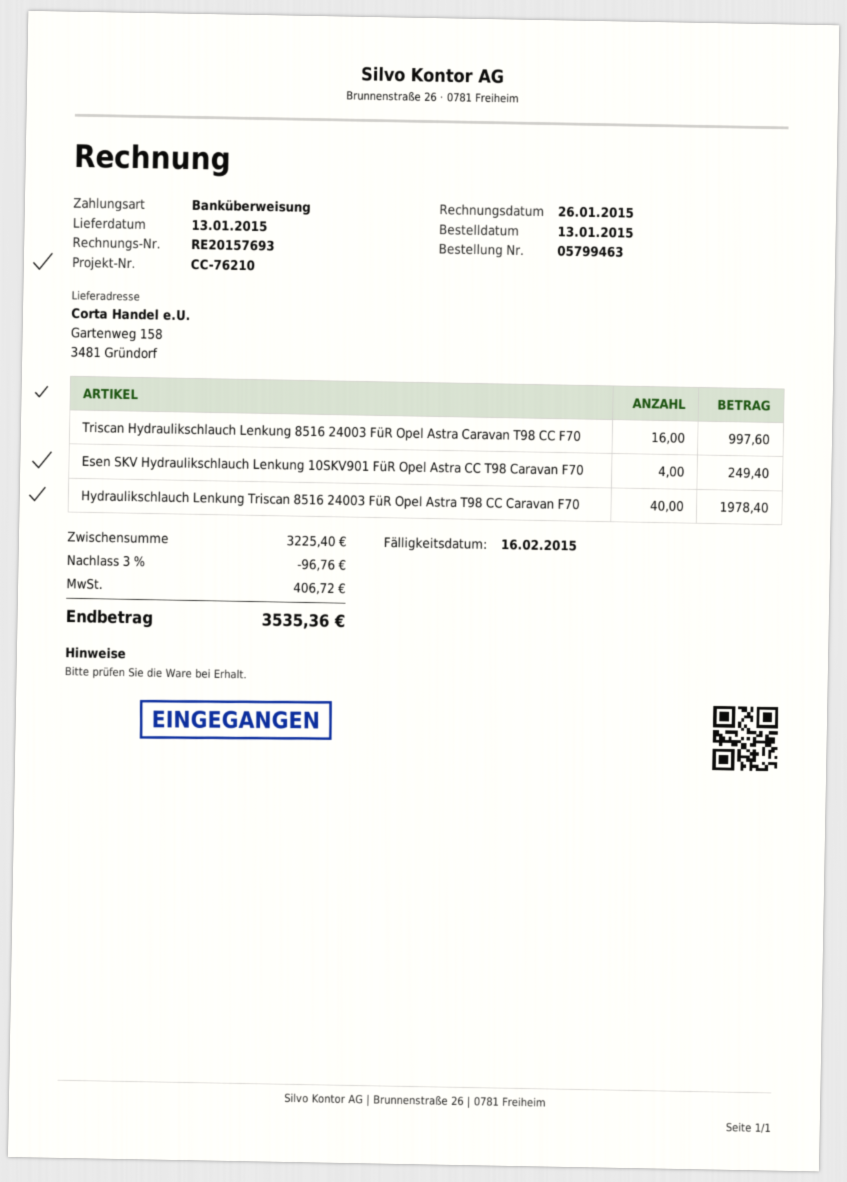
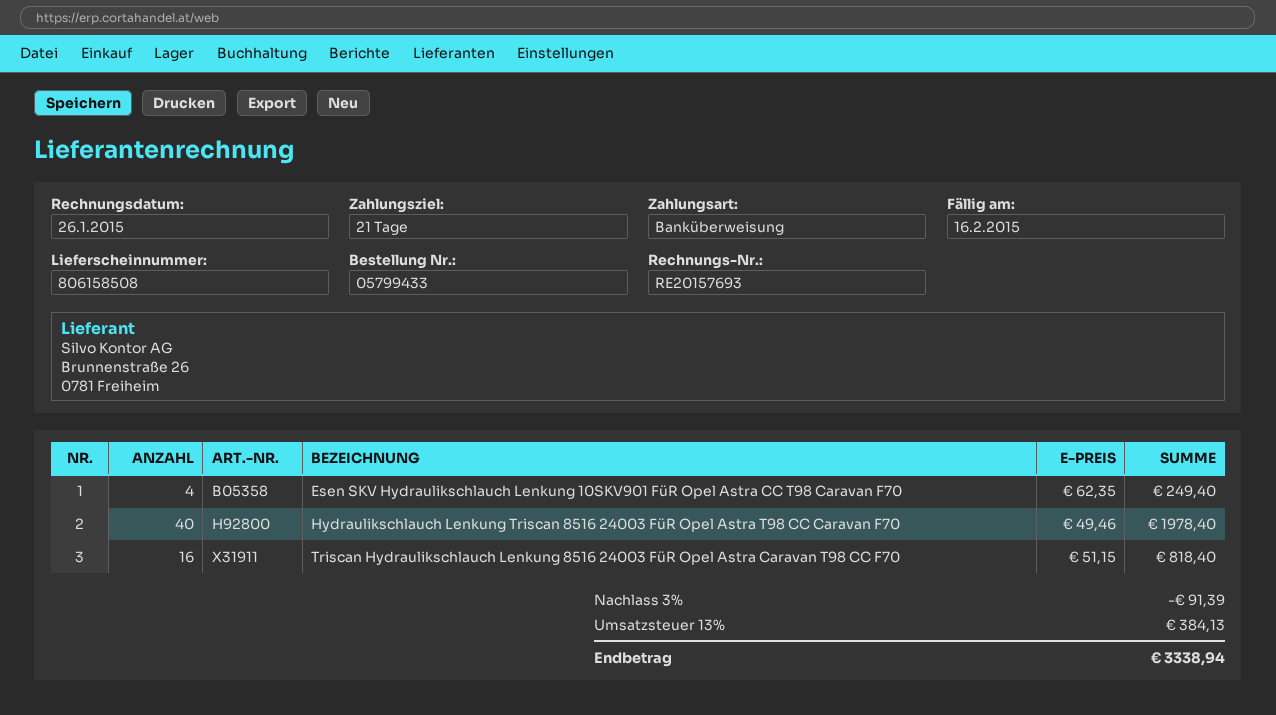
order number: 05799463 -> 05799433
Triscan Hydraulikschlauch Lenkung 8516 24003 FüR Opel Astra Caravan T98 CC F70: 16 for 997.60 -> 16 for 818.40
discount: 3% = 96.76 -> 3% = 91.39
tax: 406.72 -> 384.13
total: 3535.36 -> 3338.94

